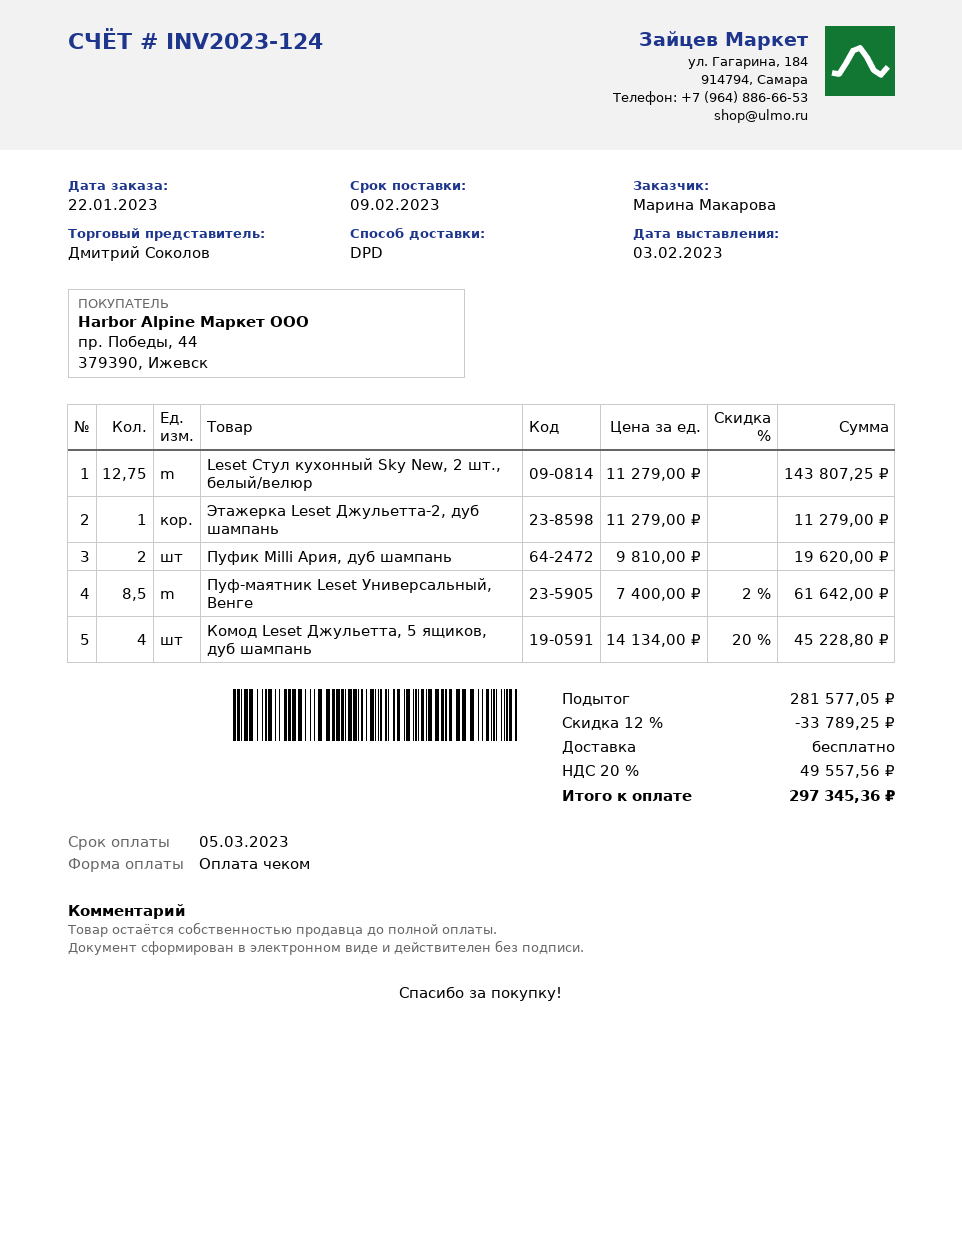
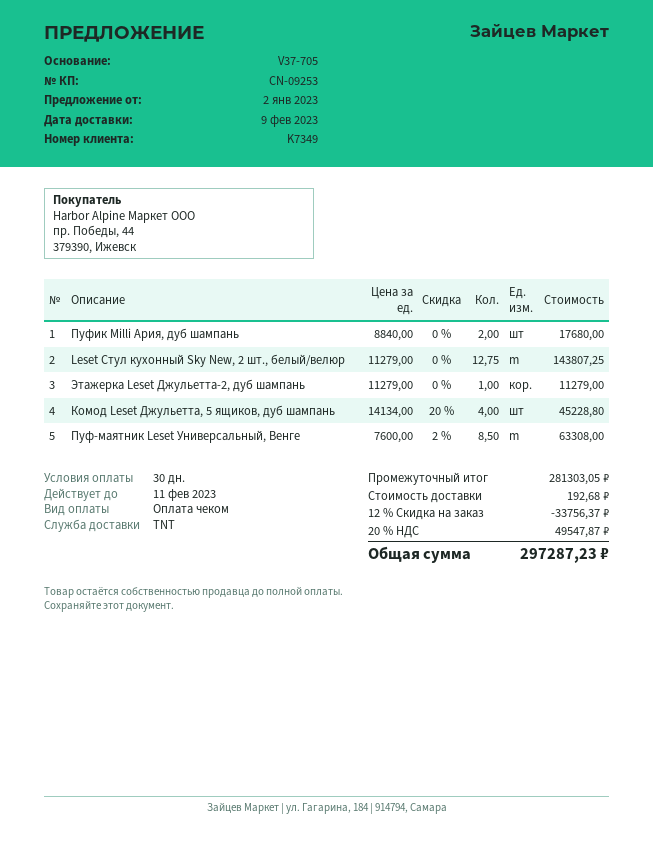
shipping method: DPD -> TNT
Пуфик Milli Ария, дуб шампань: 2 x 9810.00 = 19620.00 -> 2 x 8840.00 = 17680.00
Пуф-маятник Leset Универсальный, Венге: 8.5 x 7400.00 - 2% = 61642.00 -> 8.5 x 7600.00 - 2% = 63308.00
subtotal: 281577.05 -> 281303.05
discount: 12% = 33789.25 -> 12% = 33756.37
shipping: 0.00 -> 192.68
tax: 20% = 49557.56 -> 20% = 49547.87
total: 297345.36 -> 297287.23

